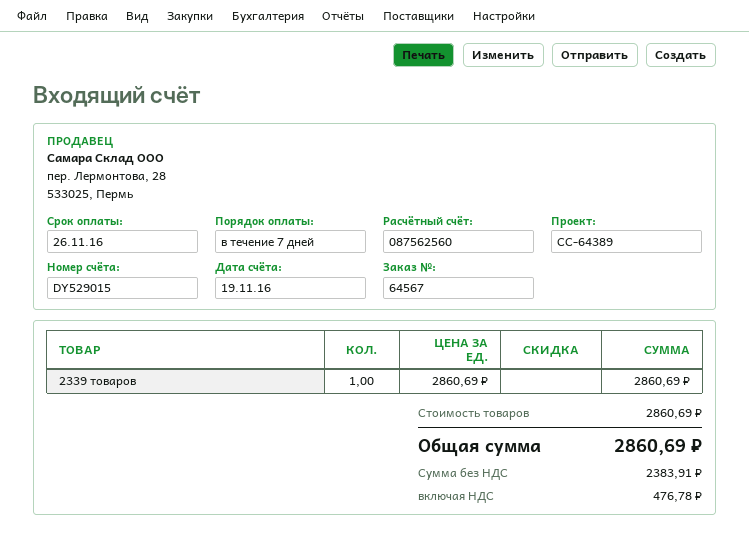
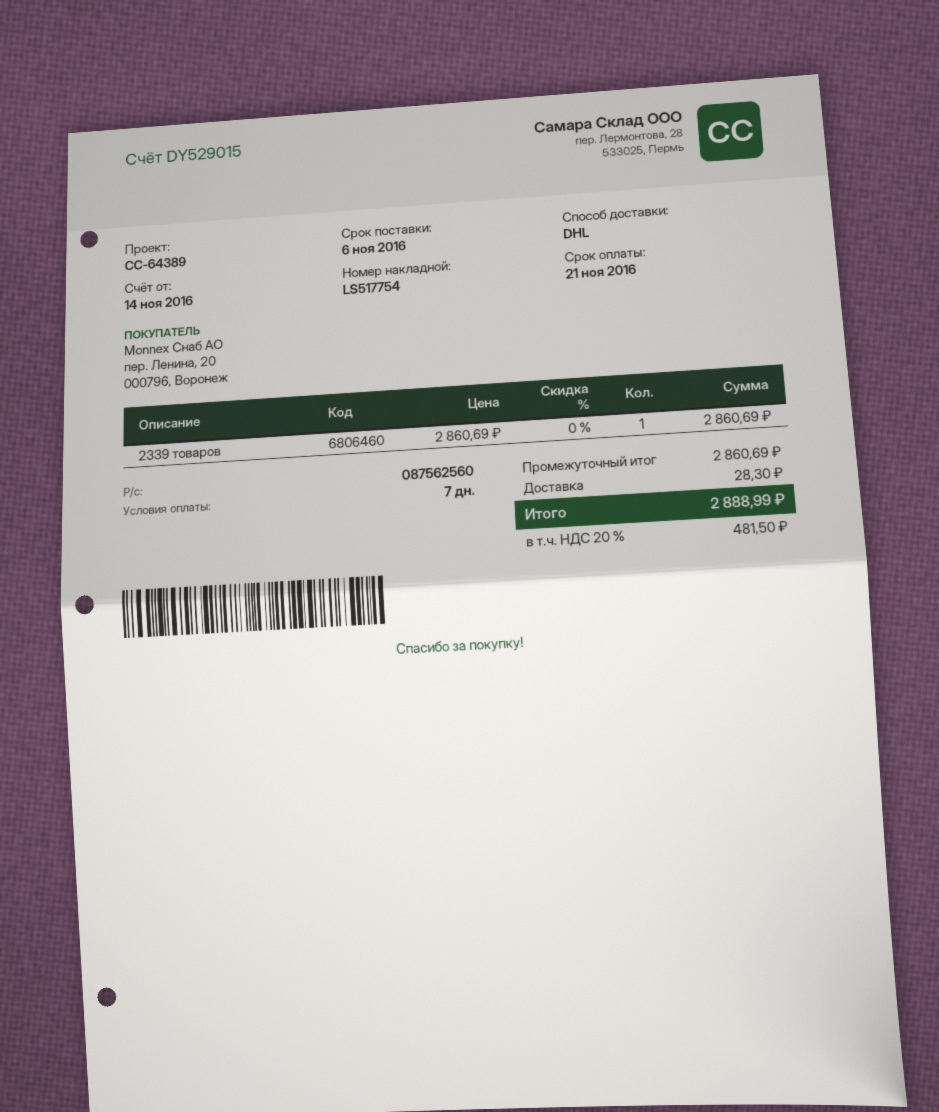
invoice date: 2016-11-19 -> 2016-11-14
due date: 2016-11-26 -> 2016-11-21
shipping: none -> 28.30
tax: 476.78 -> 481.50
total: 2860.69 -> 2888.99

